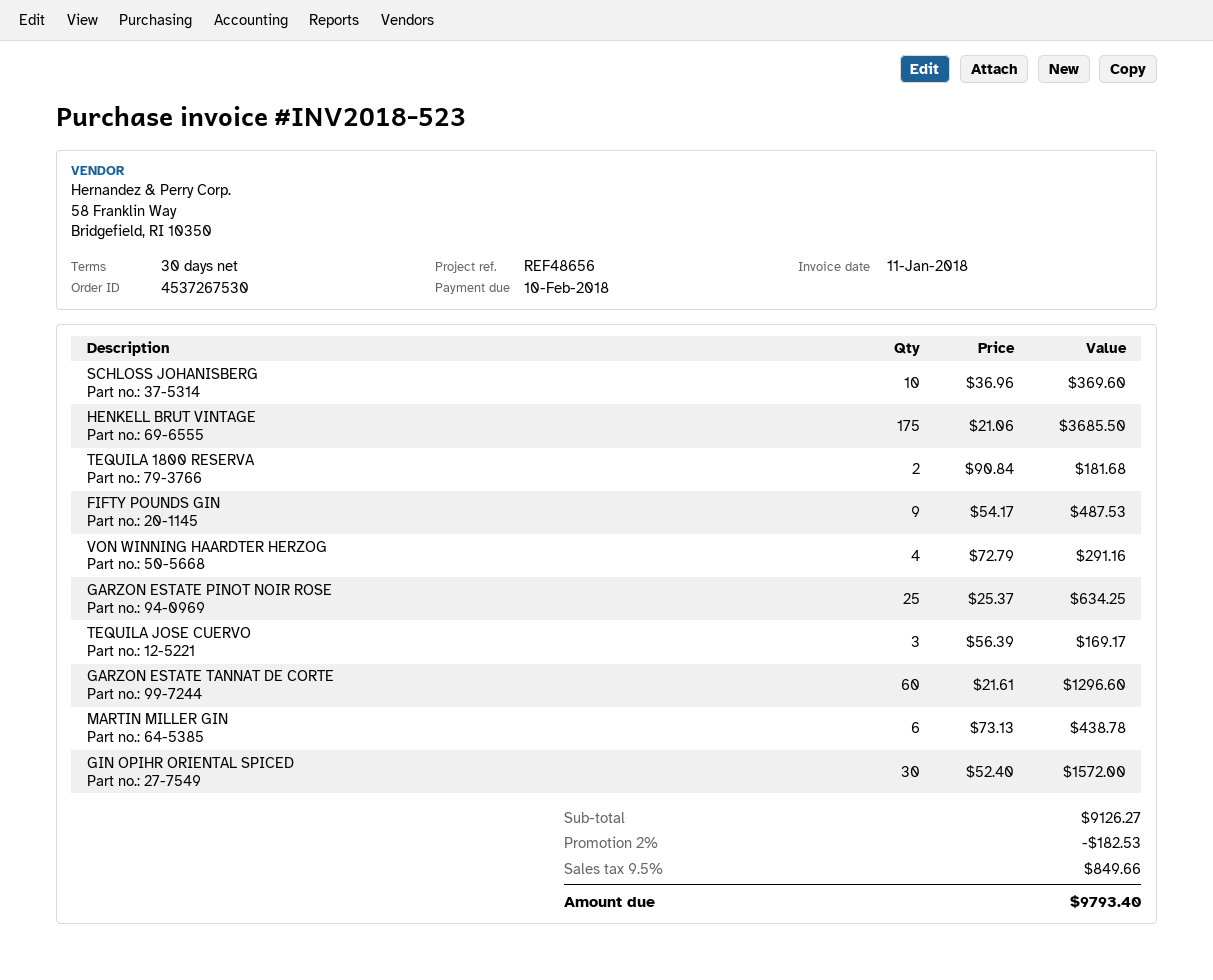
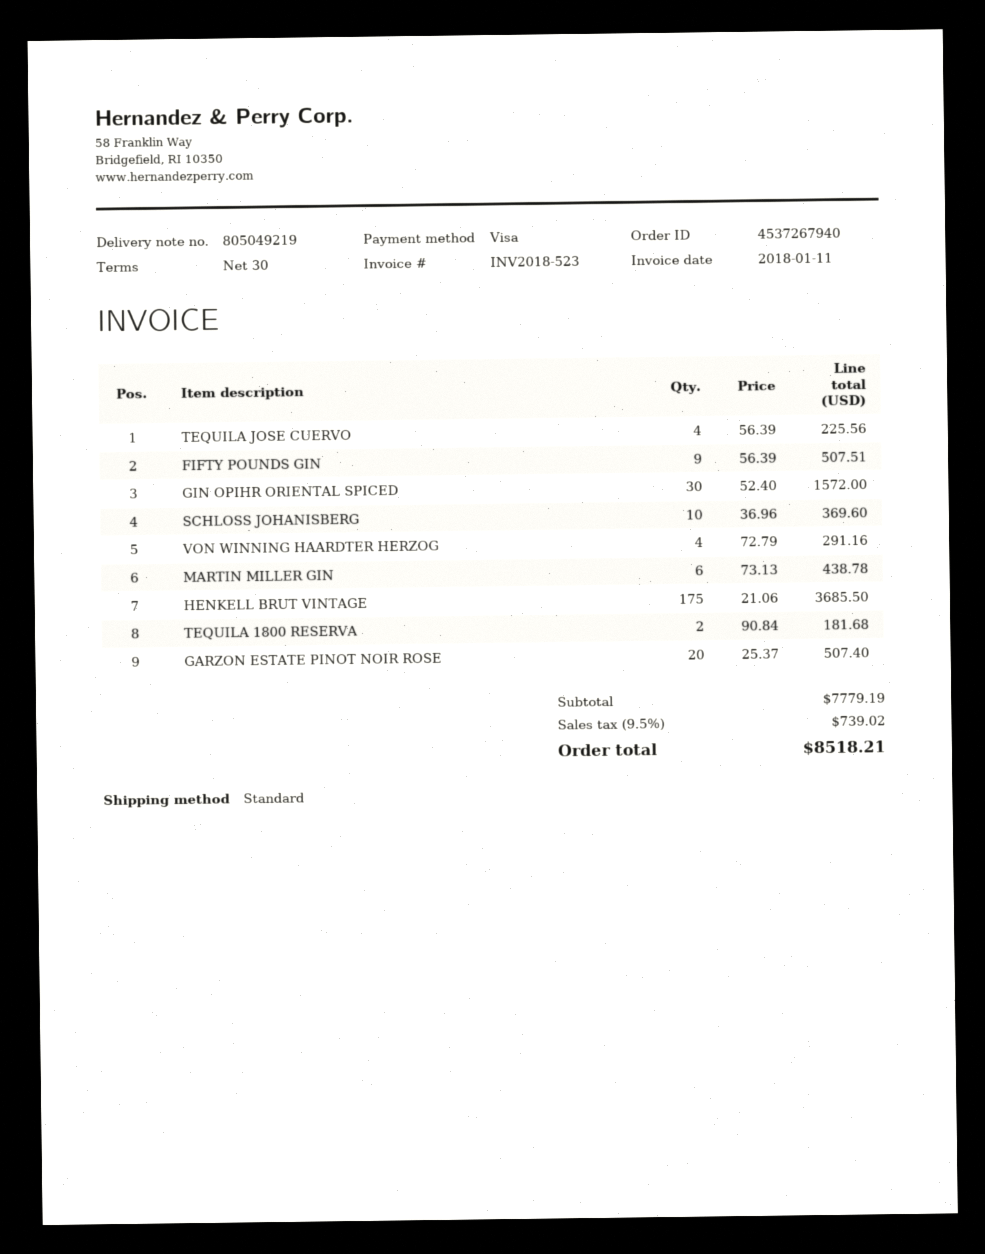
order number: 4537267530 -> 4537267940
FIFTY POUNDS GIN: 9 x 54.17 = 487.53 -> 9 x 56.39 = 507.51
GARZON ESTATE PINOT NOIR ROSE: 25 x 25.37 = 634.25 -> 20 x 25.37 = 507.40
TEQUILA JOSE CUERVO: 3 x 56.39 = 169.17 -> 4 x 56.39 = 225.56
GARZON ESTATE TANNAT DE CORTE: 60 x 21.61 = 1296.60 -> none
subtotal: 9126.27 -> 7779.19
discount: 2% = 182.53 -> none
tax: 9.5% = 849.66 -> 9.5% = 739.02
total: 9793.40 -> 8518.21

